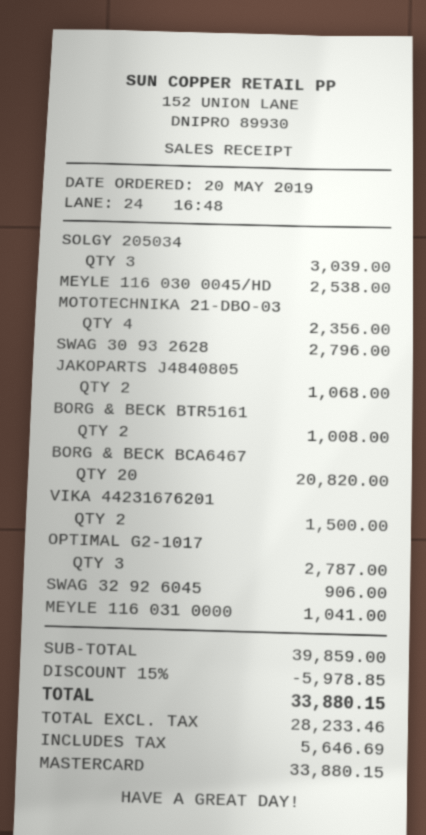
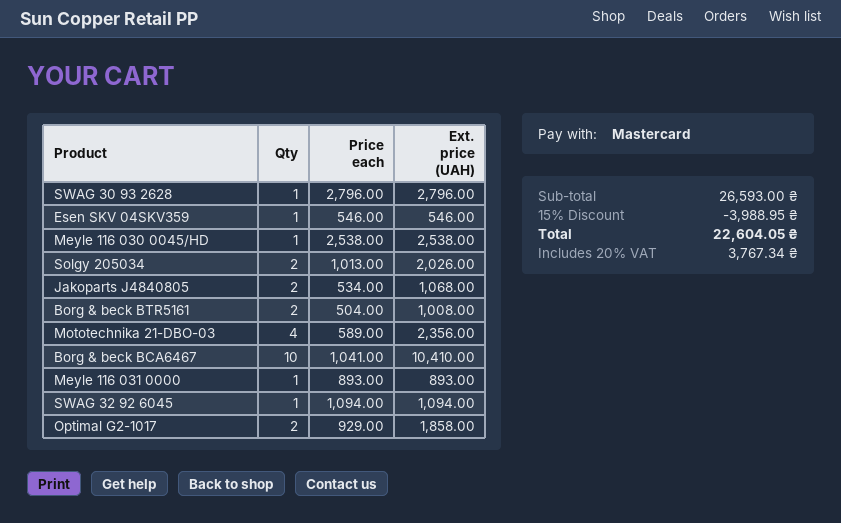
SOLGY 205034: 3 for 3039.00 -> 2 for 2026.00
BORG & BECK BCA6467: 20 for 20820.00 -> 10 for 10410.00
VIKA 44231676201: 2 for 1500.00 -> none
OPTIMAL G2-1017: 3 for 2787.00 -> 2 for 1858.00
SWAG 32 92 6045: 1 for 906.00 -> 1 for 1094.00
MEYLE 116 031 0000: 1 for 1041.00 -> 1 for 893.00
Esen SKV 04SKV359: none -> 1 for 546.00
subtotal: 39859.00 -> 26593.00
discount: 15% = 5978.85 -> 15% = 3988.95
tax: 5646.69 -> 3767.34
total: 33880.15 -> 22604.05

